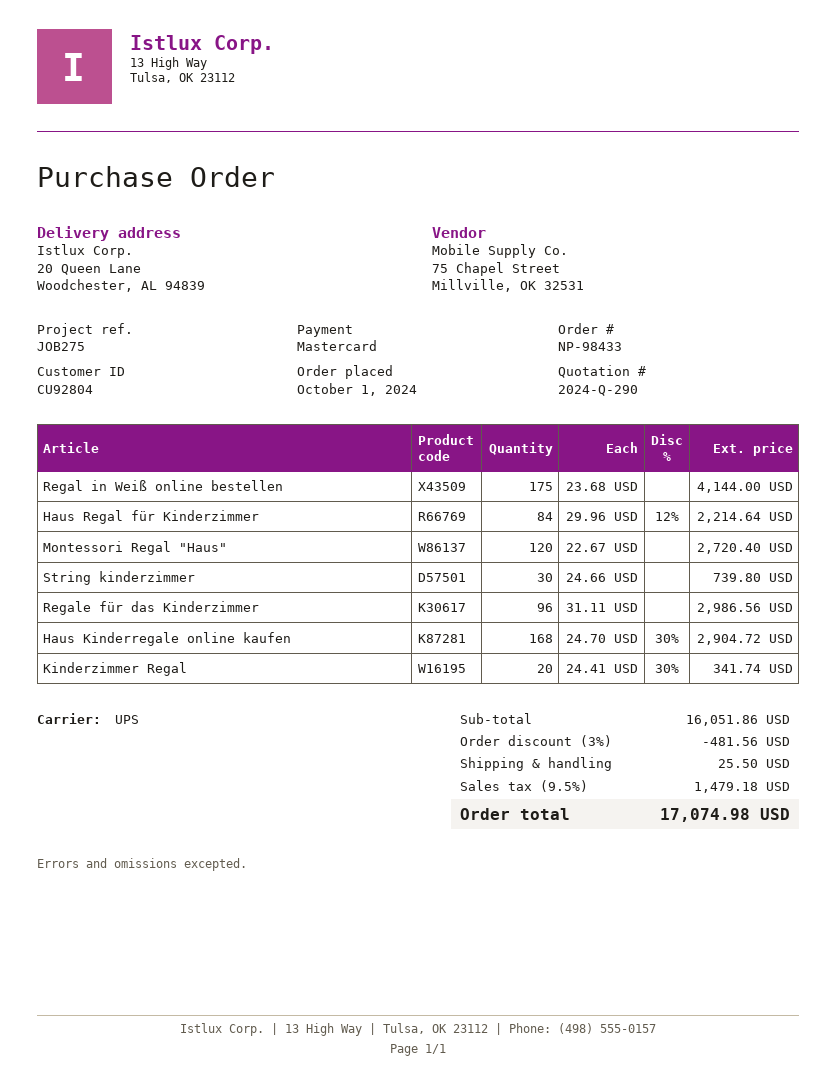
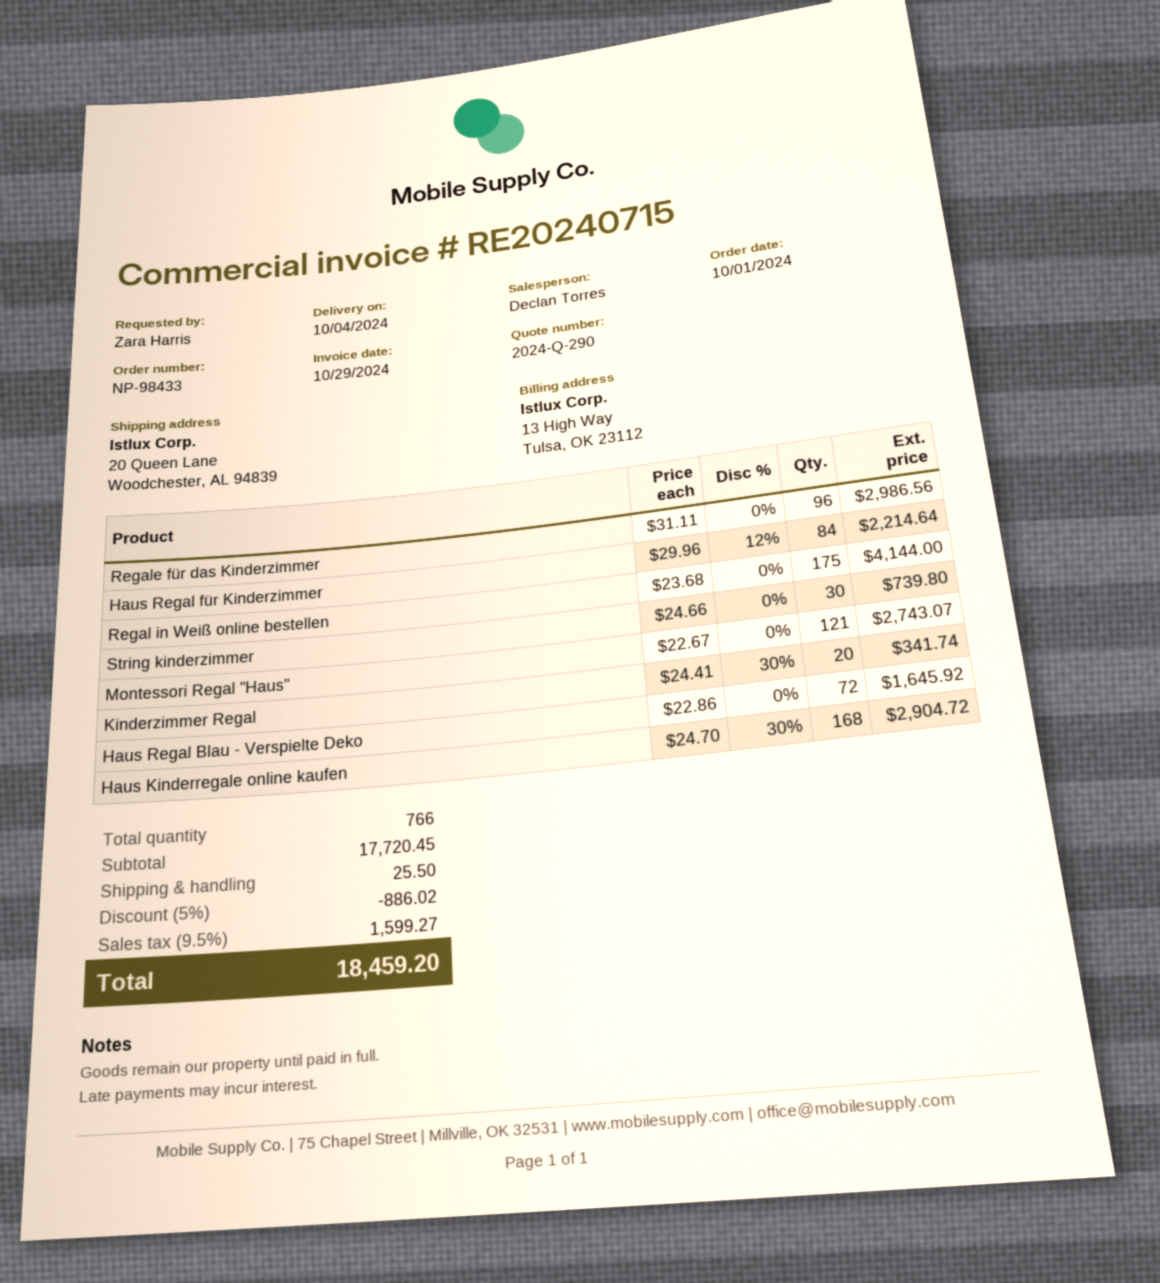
Montessori Regal "Haus": 120 x 22.67 = 2720.40 -> 121 x 22.67 = 2743.07
Haus Regal Blau - Verspielte Deko: none -> 72 x 22.86 = 1645.92
subtotal: 16051.86 -> 17720.45
discount: 3% = 481.56 -> 5% = 886.02
tax: 9.5% = 1479.18 -> 9.5% = 1599.27
total: 17074.98 -> 18459.20

